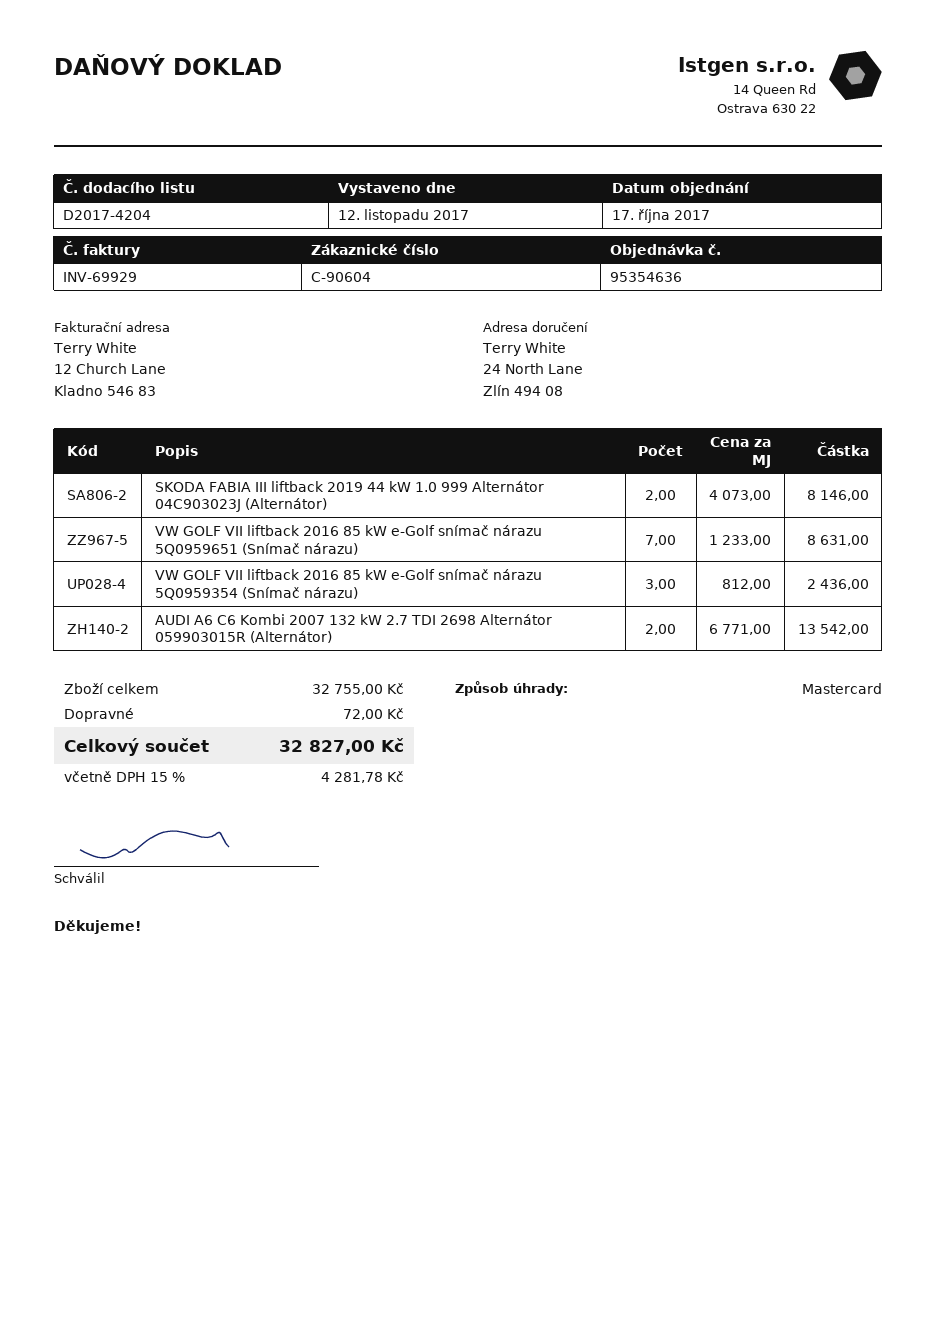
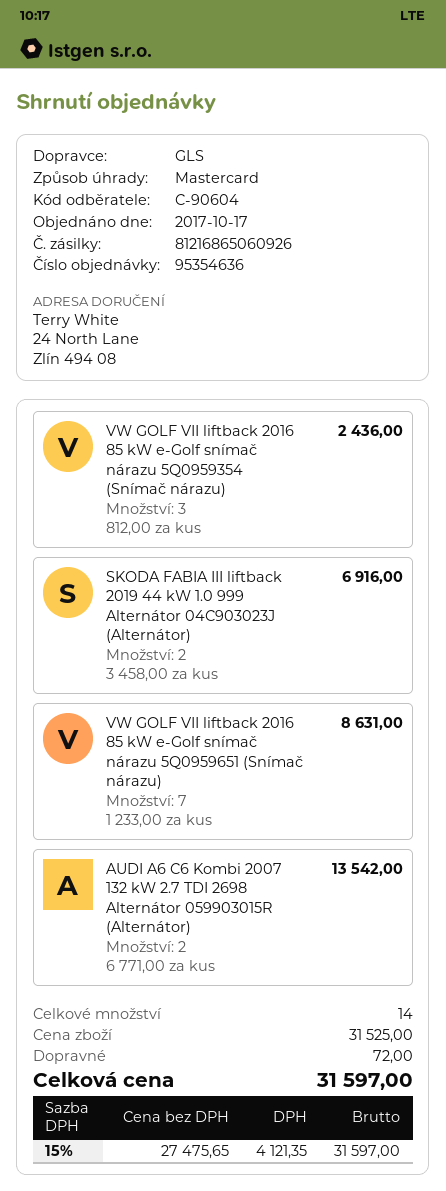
SKODA FABIA III liftback 2019 44 kW 1.0 999 Alternátor 04C903023J (Alternátor): 2 x 4073.00 = 8146.00 -> 2 x 3458.00 = 6916.00
subtotal: 32755.00 -> 31525.00
tax: 15% = 4281.78 -> 15% = 4121.35
total: 32827.00 -> 31597.00

